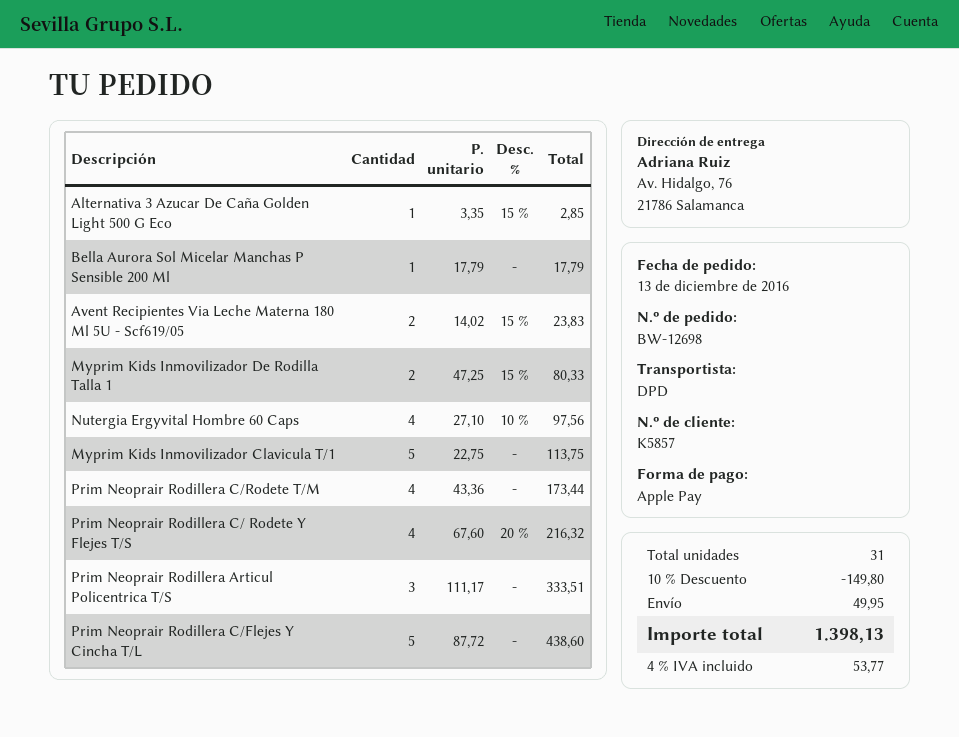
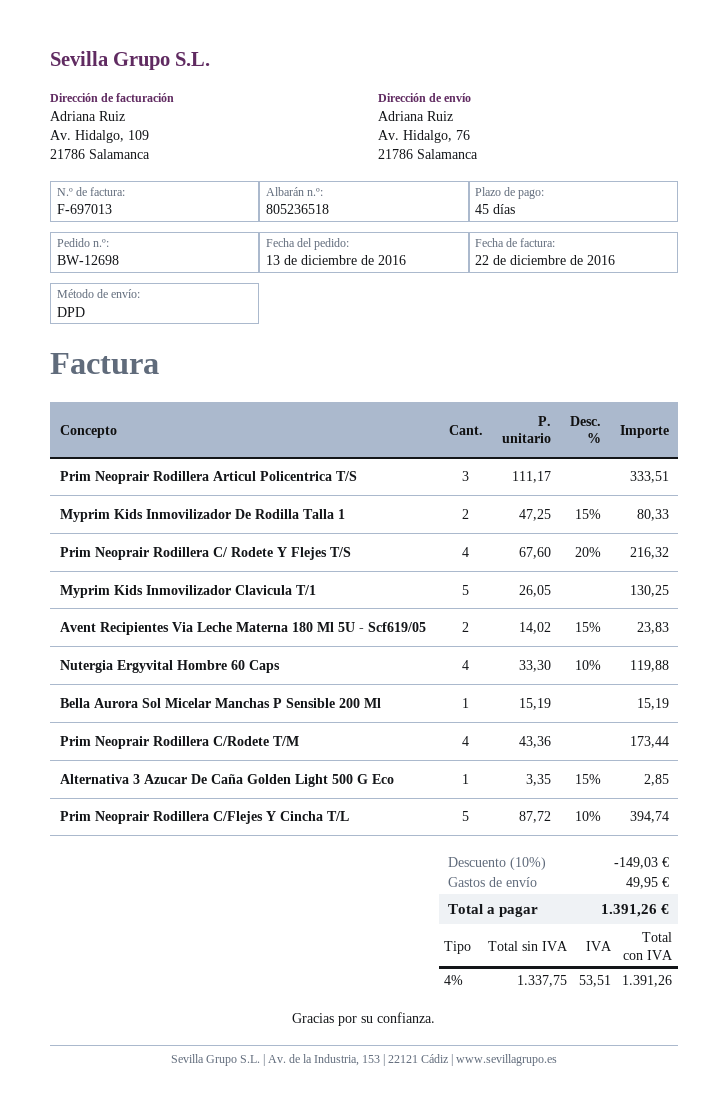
Bella Aurora Sol Micelar Manchas P Sensible 200 Ml: 1 x 17.79 = 17.79 -> 1 x 15.19 = 15.19
Nutergia Ergyvital Hombre 60 Caps: 4 x 27.10 - 10% = 97.56 -> 4 x 33.30 - 10% = 119.88
Myprim Kids Inmovilizador Clavicula T/1: 5 x 22.75 = 113.75 -> 5 x 26.05 = 130.25
Prim Neoprair Rodillera C/Flejes Y Cincha T/L: 5 x 87.72 = 438.60 -> 5 x 87.72 - 10% = 394.74
discount: 10% = 149.80 -> 10% = 149.03
tax: 4% = 53.77 -> 4% = 53.51
total: 1398.13 -> 1391.26

